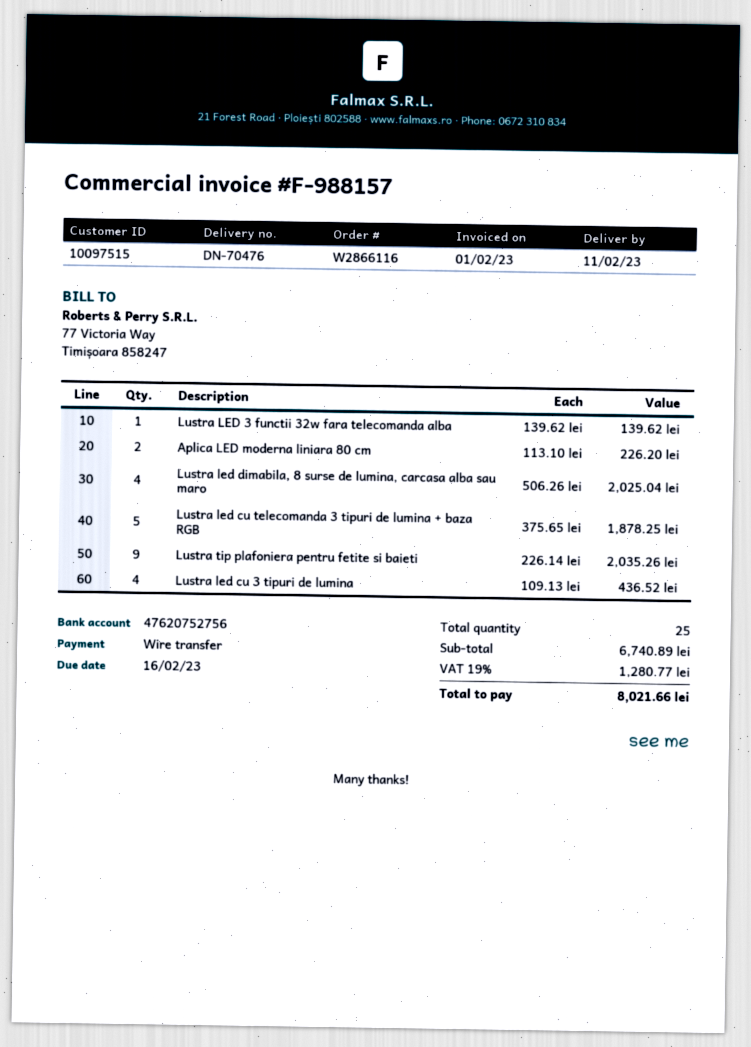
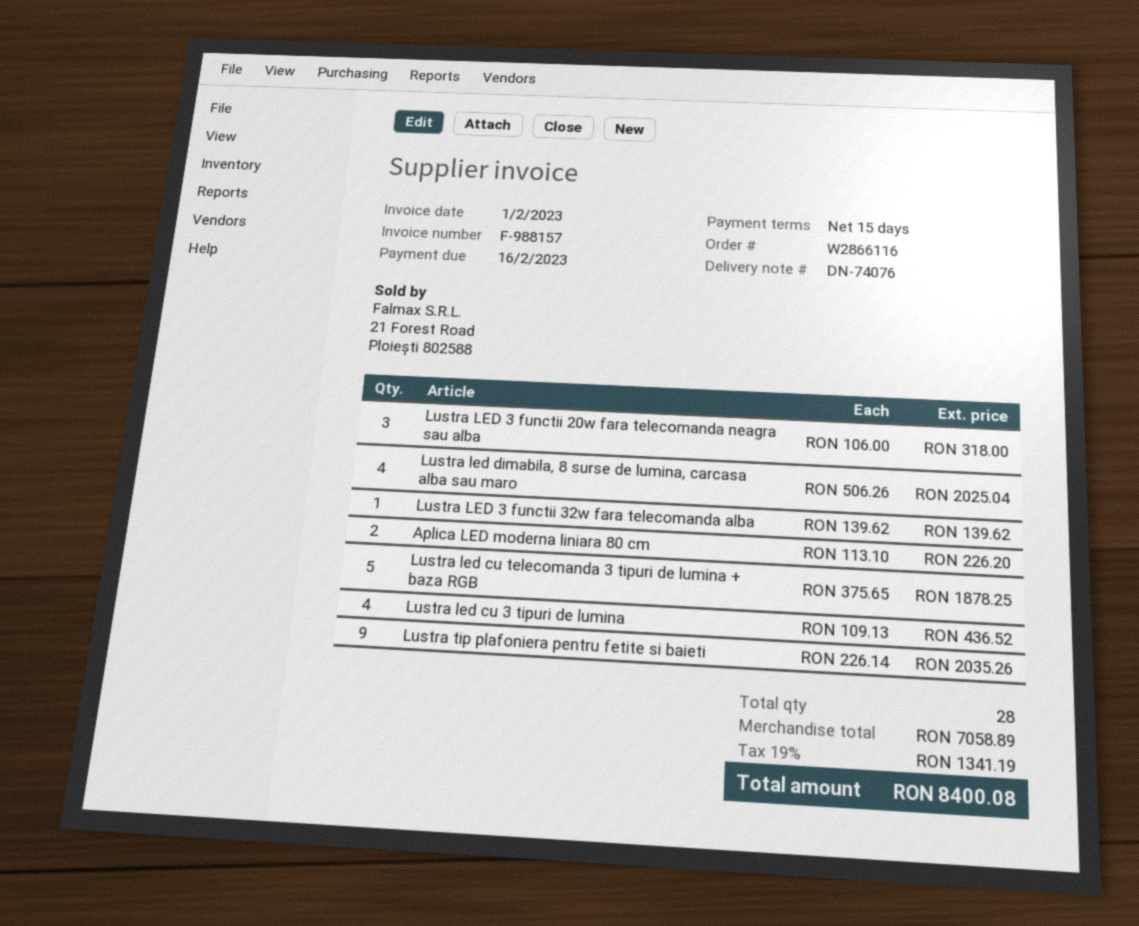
delivery note number: DN-70476 -> DN-74076
Lustra LED 3 functii 20w fara telecomanda neagra sau alba: none -> 3 x 106.00 = 318.00
total quantity: 25 -> 28
subtotal: 6740.89 -> 7058.89
tax: 19% = 1280.77 -> 19% = 1341.19
total: 8021.66 -> 8400.08

